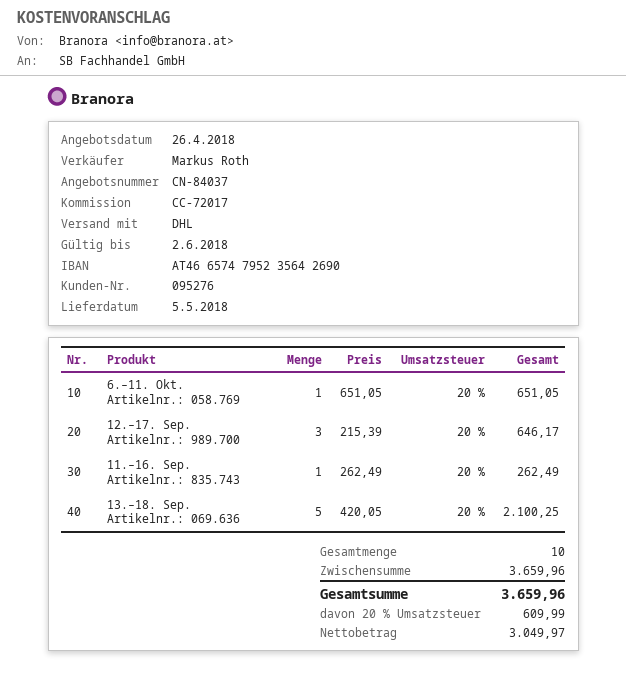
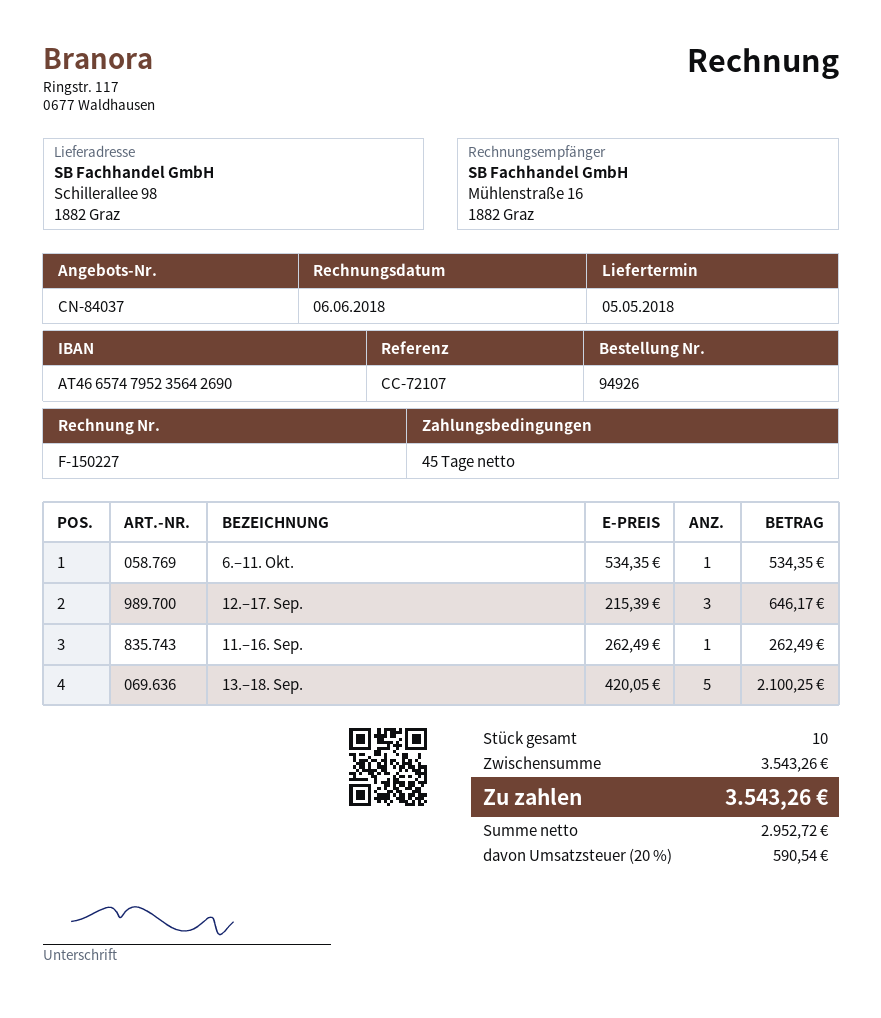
reference: CC-72017 -> CC-72107
6.–11. Okt.: 1 x 651.05 = 651.05 -> 1 x 534.35 = 534.35
subtotal: 3659.96 -> 3543.26
net: 3049.97 -> 2952.72
tax: 20% = 609.99 -> 20% = 590.54
total: 3659.96 -> 3543.26

